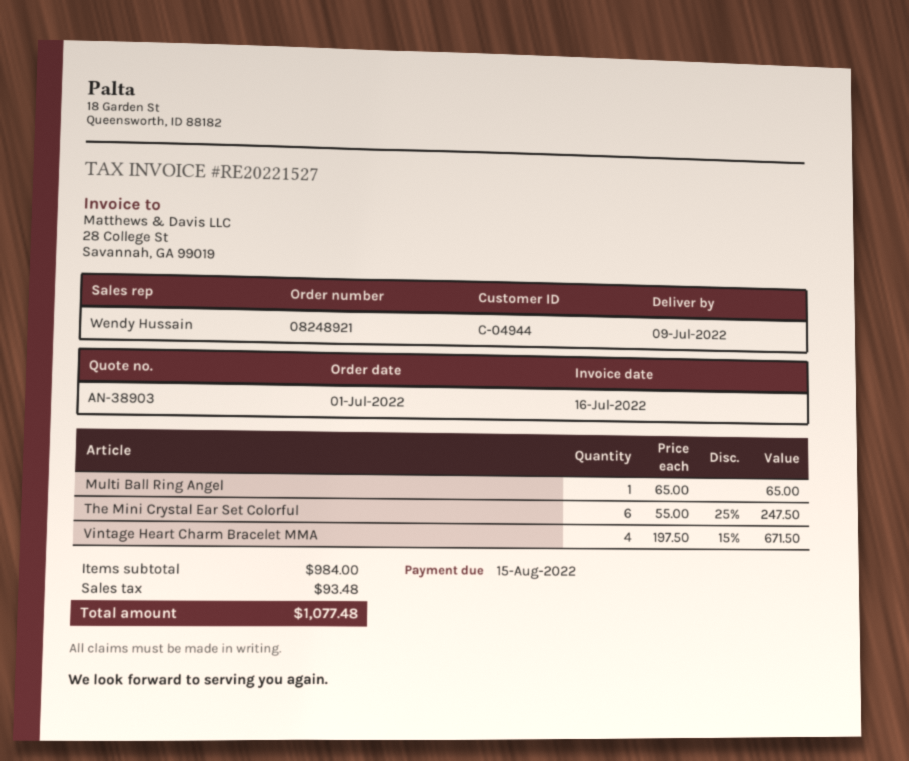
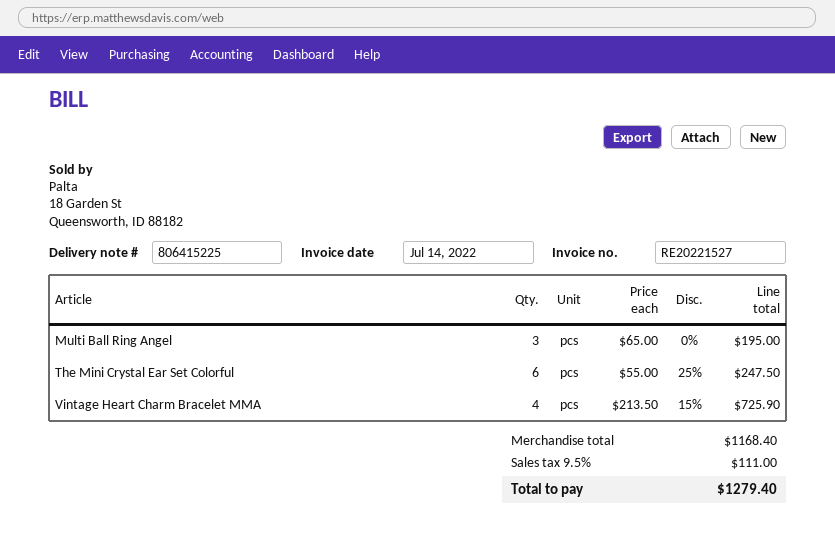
invoice date: 2022-07-16 -> 2022-07-14
Multi Ball Ring Angel: 1 x 65.00 = 65.00 -> 3 x 65.00 = 195.00
Vintage Heart Charm Bracelet MMA: 4 x 197.50 - 15% = 671.50 -> 4 x 213.50 - 15% = 725.90
subtotal: 984.00 -> 1168.40
tax: 93.48 -> 111.00
total: 1077.48 -> 1279.40

